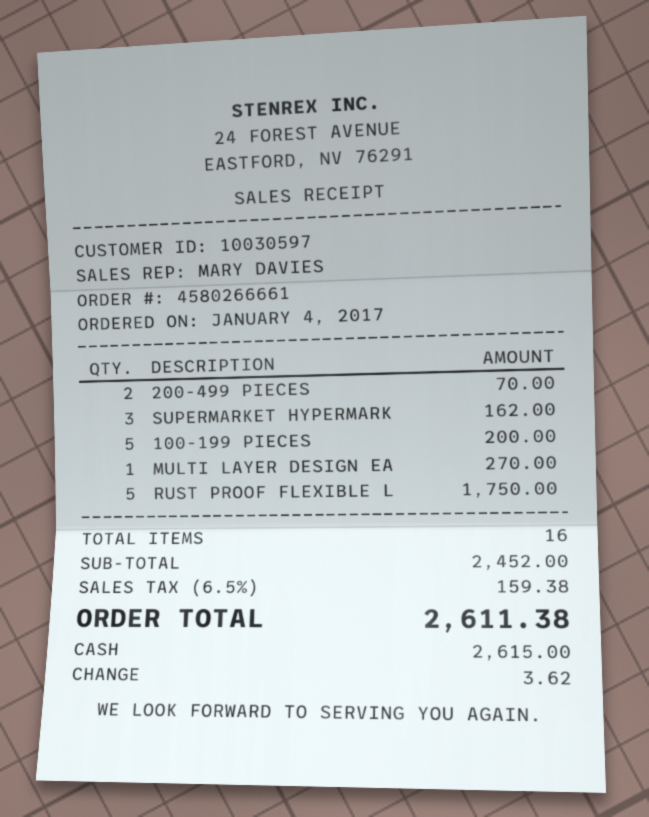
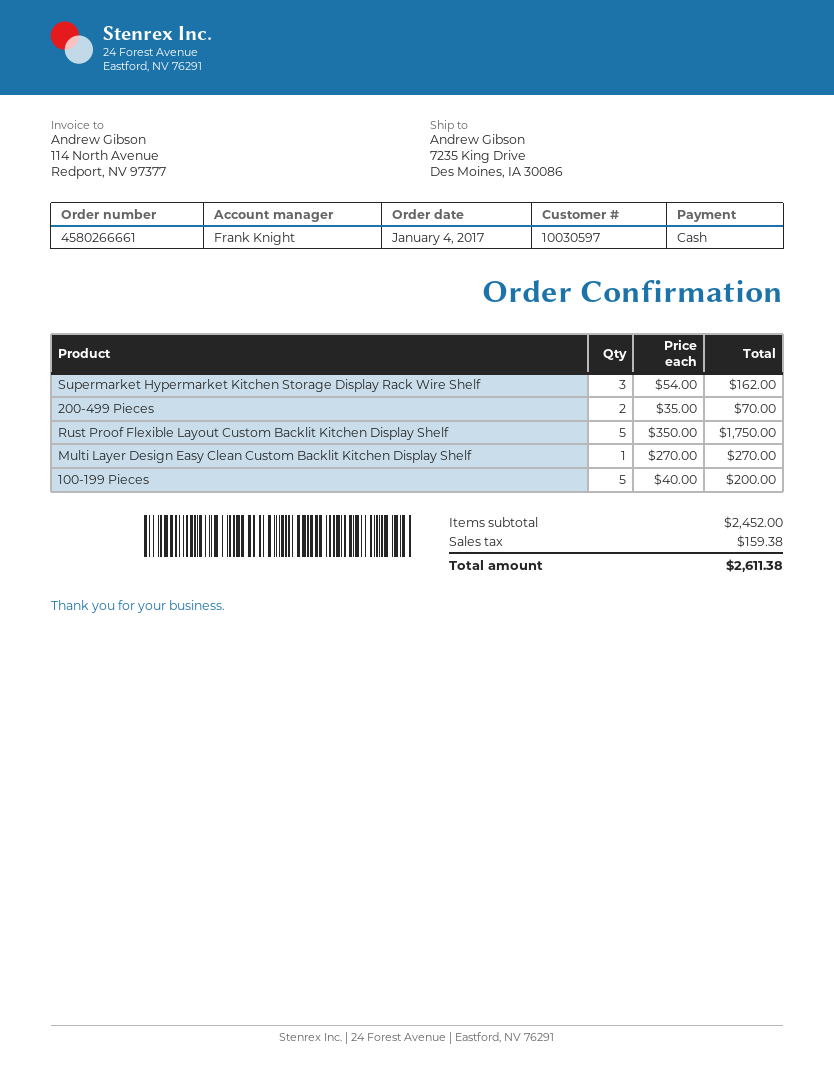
sales rep: MARY DAVIES -> Frank Knight

